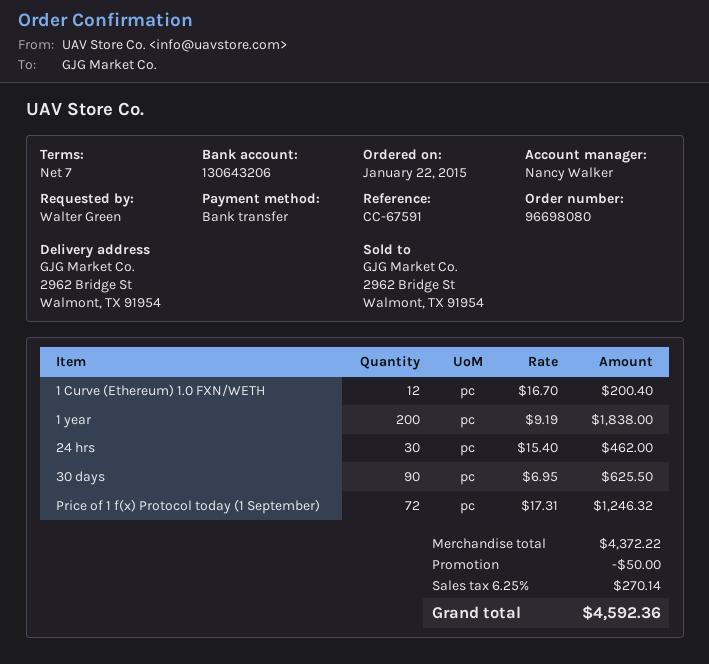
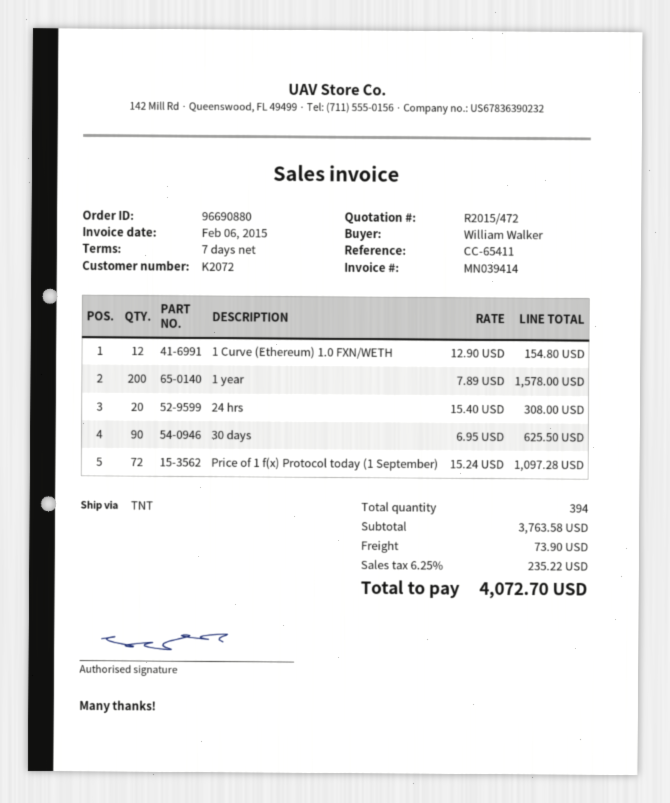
order number: 96698080 -> 96690880
reference: CC-67591 -> CC-65411
ordered by: Walter Green -> William Walker
1 Curve (Ethereum) 1.0 FXN/WETH: 12 x 16.70 = 200.40 -> 12 x 12.90 = 154.80
1 year: 200 x 9.19 = 1838.00 -> 200 x 7.89 = 1578.00
24 hrs: 30 x 15.40 = 462.00 -> 20 x 15.40 = 308.00
Price of 1 f(x) Protocol today (1 September): 72 x 17.31 = 1246.32 -> 72 x 15.24 = 1097.28
subtotal: 4372.22 -> 3763.58
discount: 50.00 -> none
shipping: none -> 73.90
tax: 6.25% = 270.14 -> 6.25% = 235.22
total: 4592.36 -> 4072.70

